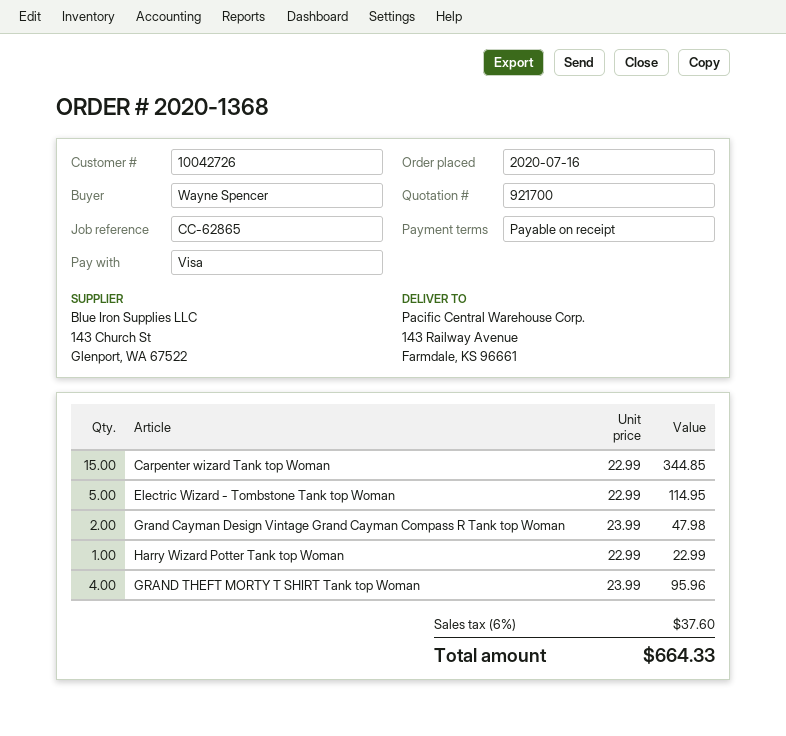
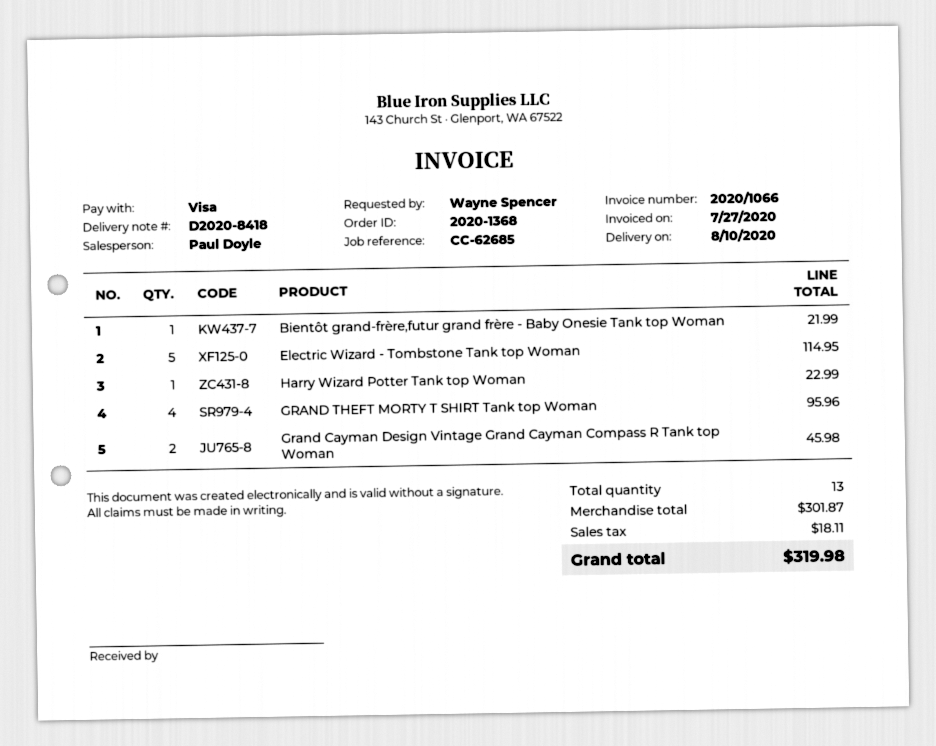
reference: CC-62865 -> CC-62685
Carpenter wizard Tank top Woman: 15 for 344.85 -> none
Grand Cayman Design Vintage Grand Cayman Compass R Tank top Woman: 2 for 47.98 -> 2 for 45.98
Bientôt grand-frère,futur grand frère - Baby Onesie Tank top Woman: none -> 1 for 21.99
tax: 37.60 -> 18.11
total: 664.33 -> 319.98

